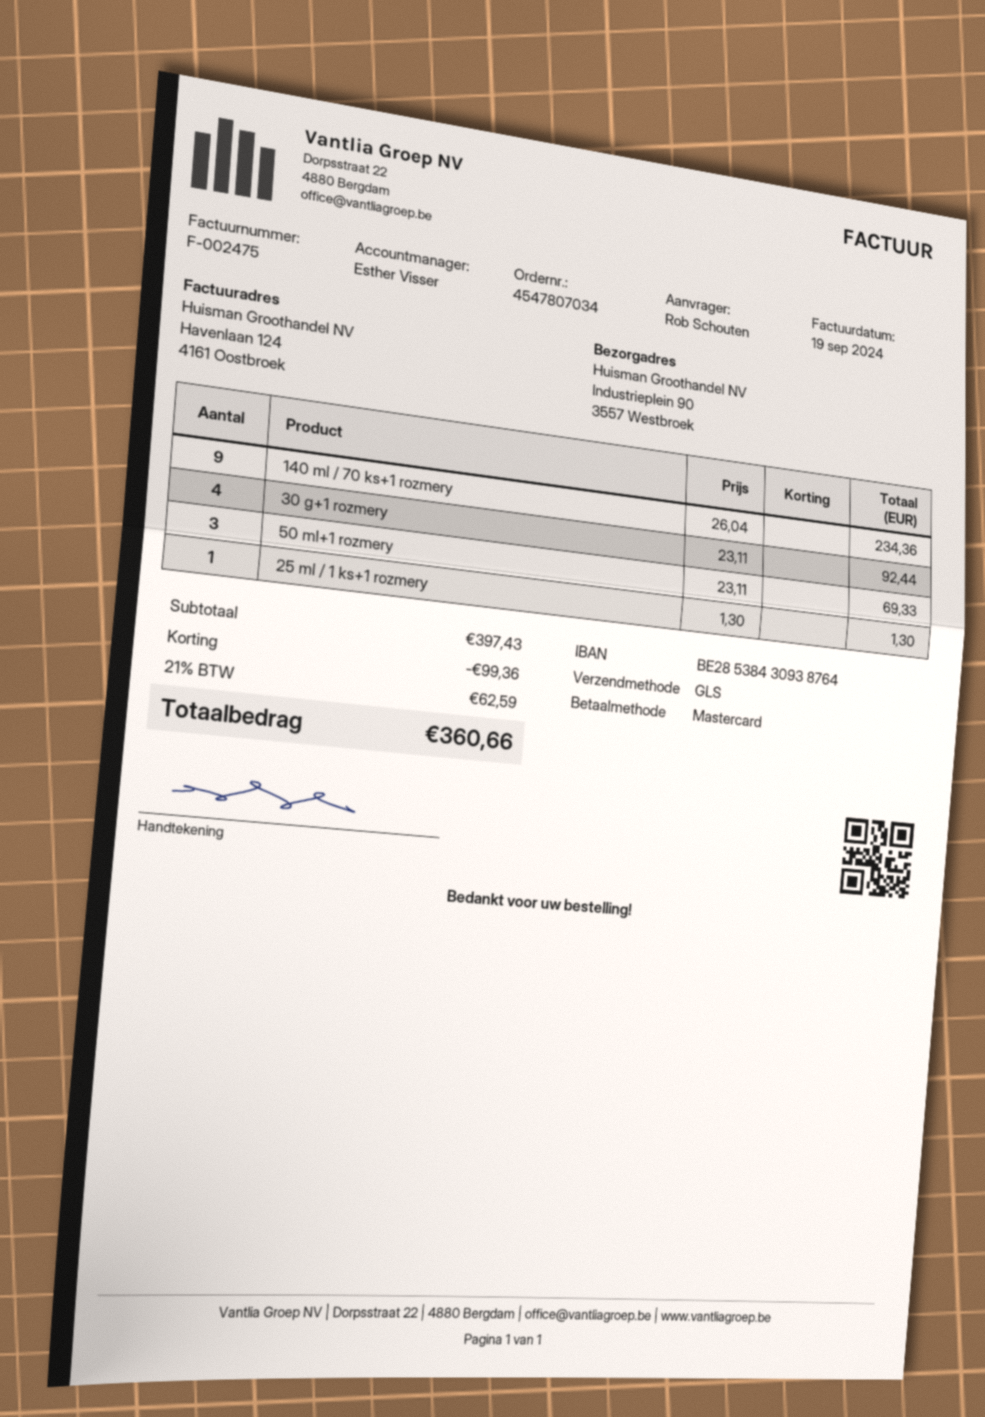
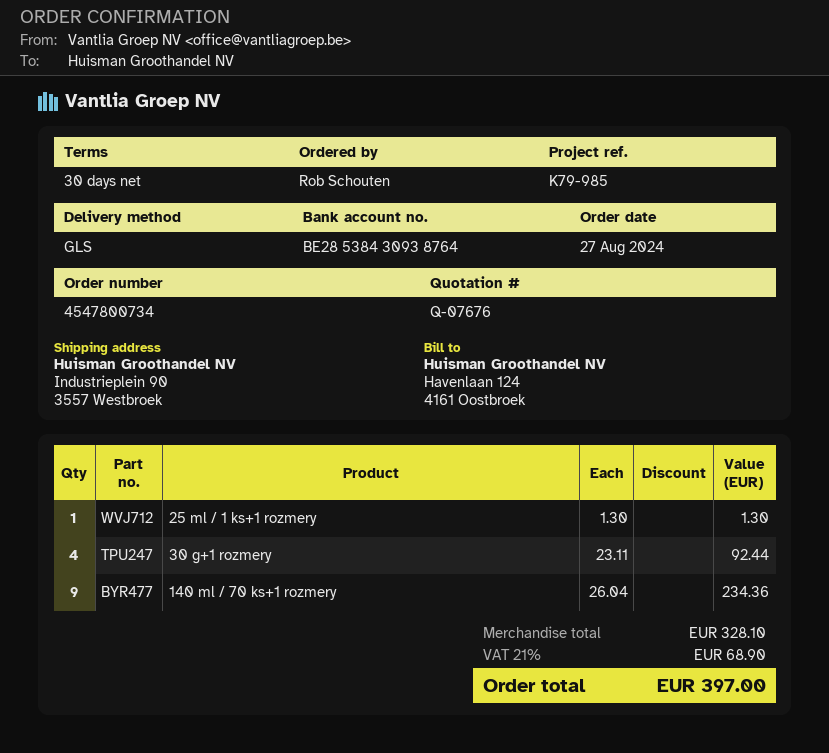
order number: 4547807034 -> 4547800734
50 ml+1 rozmery: 3 x 23.11 = 69.33 -> none
subtotal: 397.43 -> 328.10
discount: 99.36 -> none
tax: 21% = 62.59 -> 21% = 68.90
total: 360.66 -> 397.00

